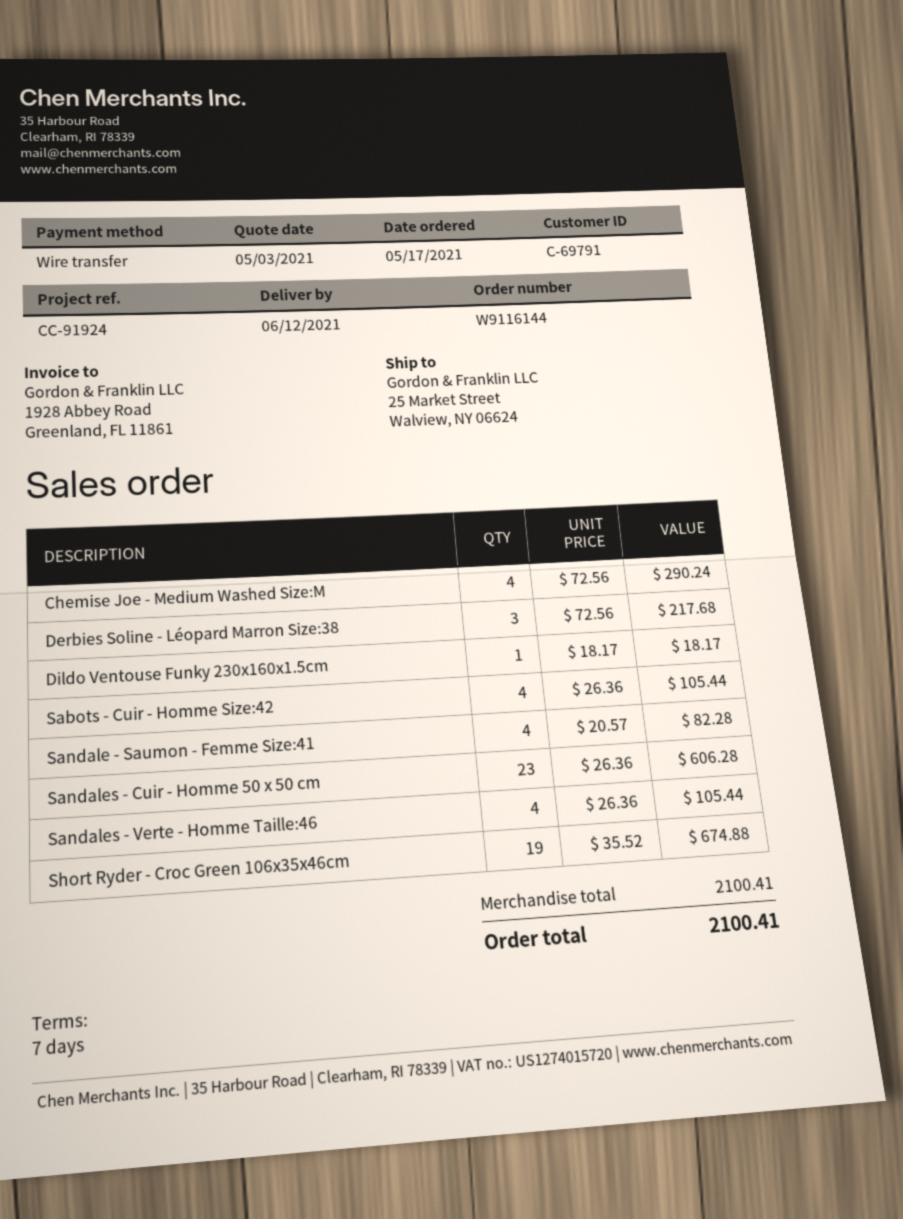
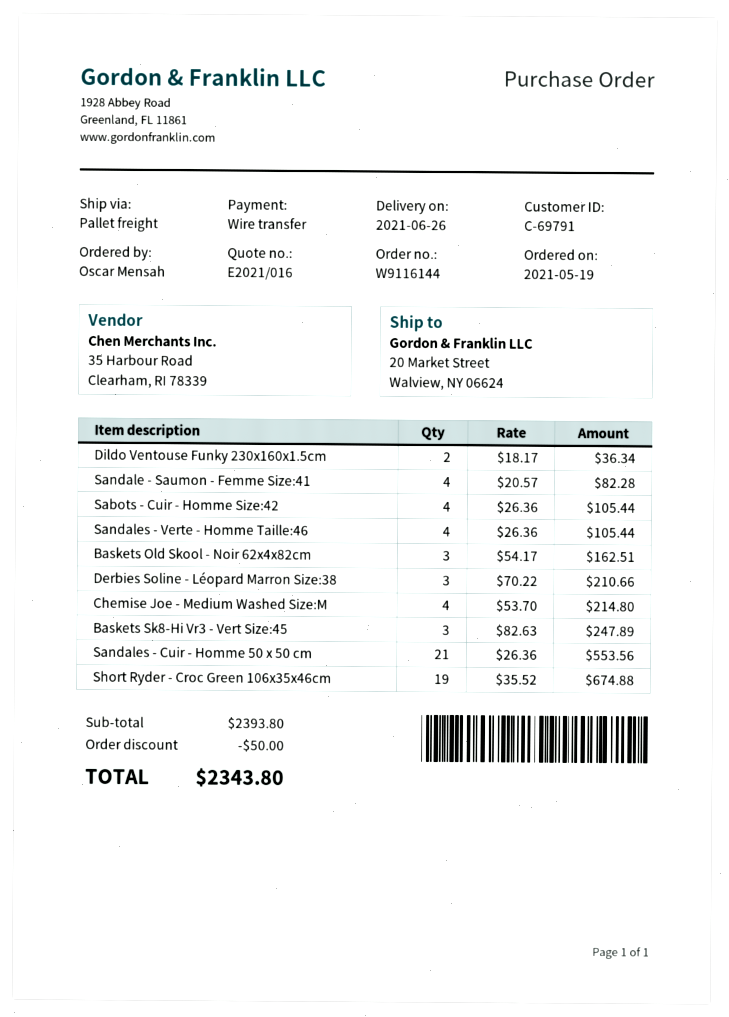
order date: 2021-05-17 -> 2021-05-19
delivery date: 2021-06-12 -> 2021-06-26
ship to: 25 Market Street, Walview, NY 06624 -> 20 Market Street, Walview, NY 06624
Chemise Joe - Medium Washed Size:M: 4 x 72.56 = 290.24 -> 4 x 53.70 = 214.80
Derbies Soline - Léopard Marron Size:38: 3 x 72.56 = 217.68 -> 3 x 70.22 = 210.66
Dildo Ventouse Funky 230x160x1.5cm: 1 x 18.17 = 18.17 -> 2 x 18.17 = 36.34
Sandales - Cuir - Homme 50 x 50 cm: 23 x 26.36 = 606.28 -> 21 x 26.36 = 553.56
Baskets Old Skool - Noir 62x4x82cm: none -> 3 x 54.17 = 162.51
Baskets Sk8-Hi Vr3 - Vert Size:45: none -> 3 x 82.63 = 247.89
subtotal: 2100.41 -> 2393.80
discount: none -> 50.00
total: 2100.41 -> 2343.80

